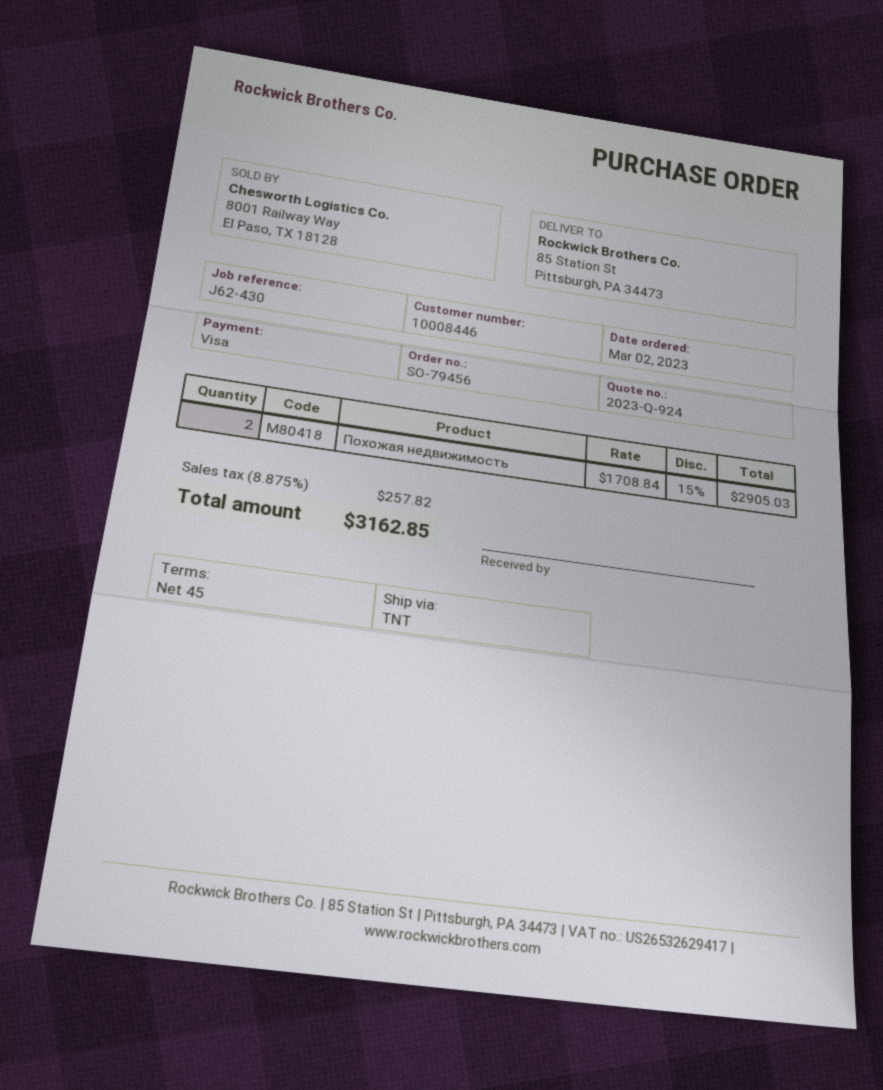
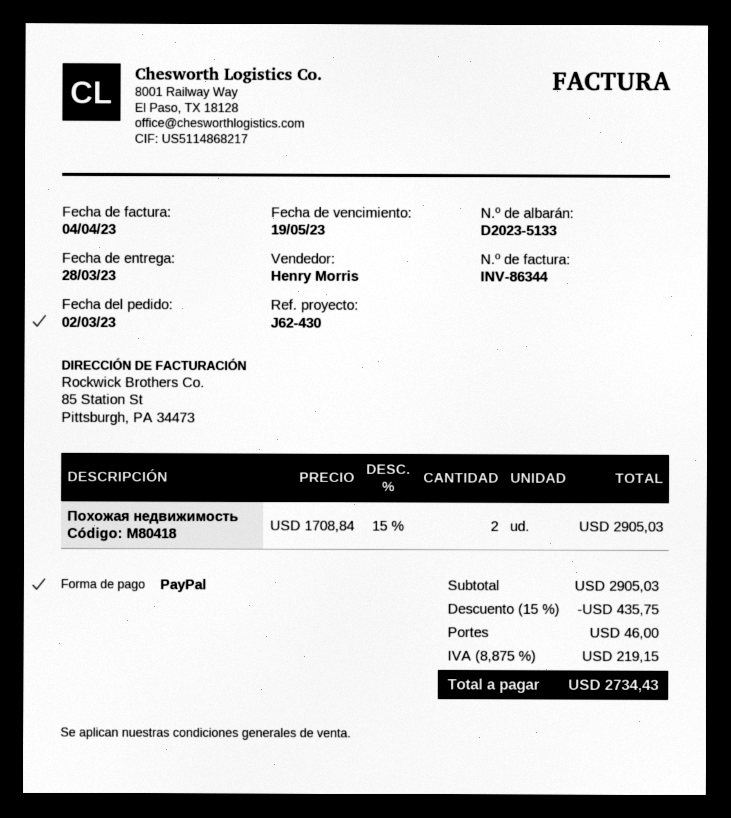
payment method: Visa -> PayPal
discount: none -> 15% = 435.75
shipping: none -> 46.00
tax: 8.875% = 257.82 -> 8.875% = 219.15
total: 3162.85 -> 2734.43

